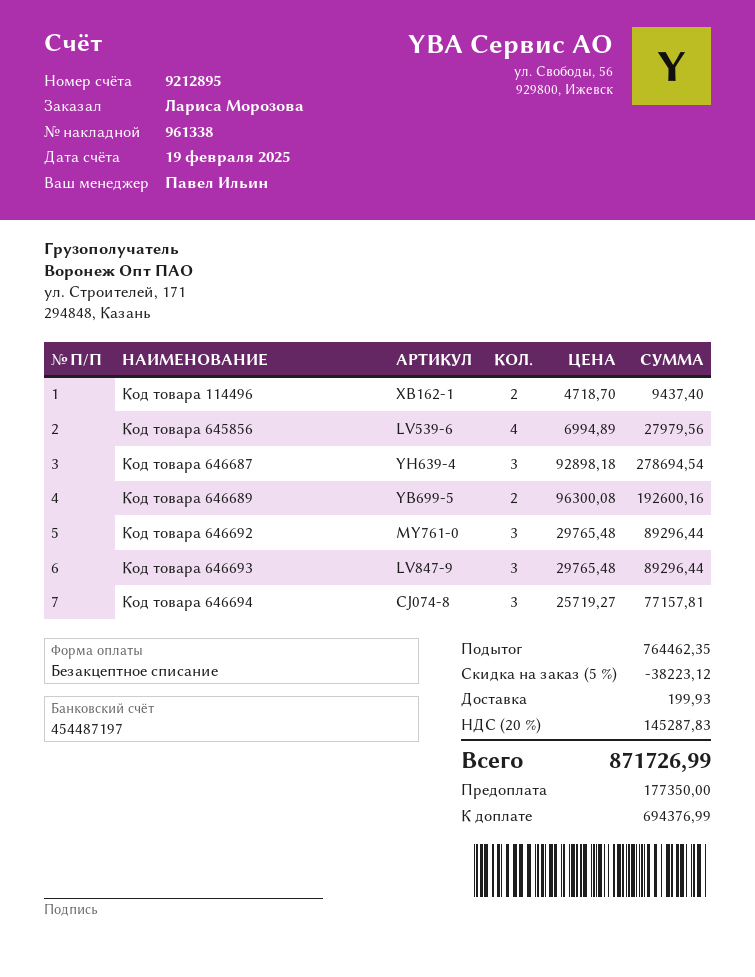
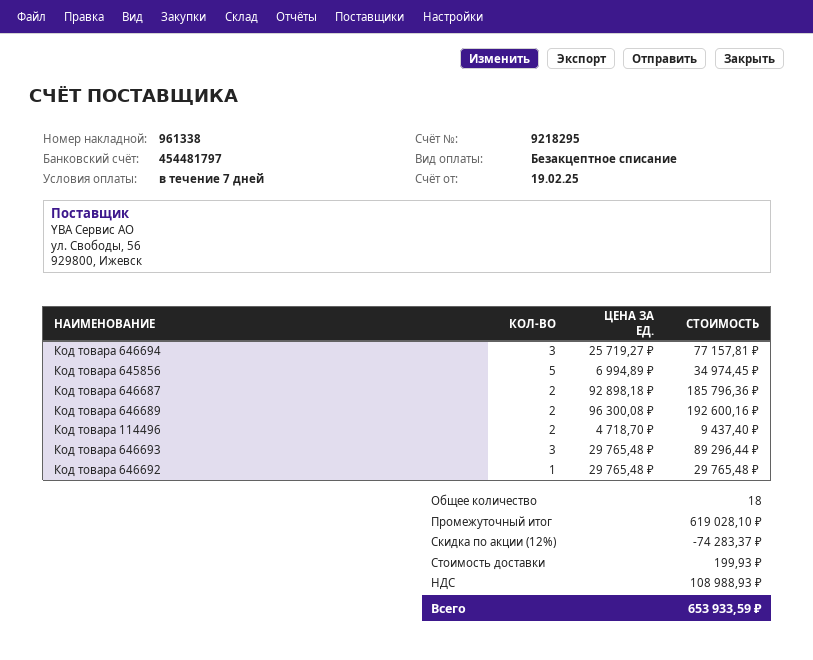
invoice number: 9212895 -> 9218295
bank account: 454487197 -> 454481797
Код товара 645856: 4 x 6994.89 = 27979.56 -> 5 x 6994.89 = 34974.45
Код товара 646687: 3 x 92898.18 = 278694.54 -> 2 x 92898.18 = 185796.36
Код товара 646692: 3 x 29765.48 = 89296.44 -> 1 x 29765.48 = 29765.48
subtotal: 764462.35 -> 619028.10
discount: 5% = 38223.12 -> 12% = 74283.37
tax: 145287.83 -> 108988.93
total: 871726.99 -> 653933.59

